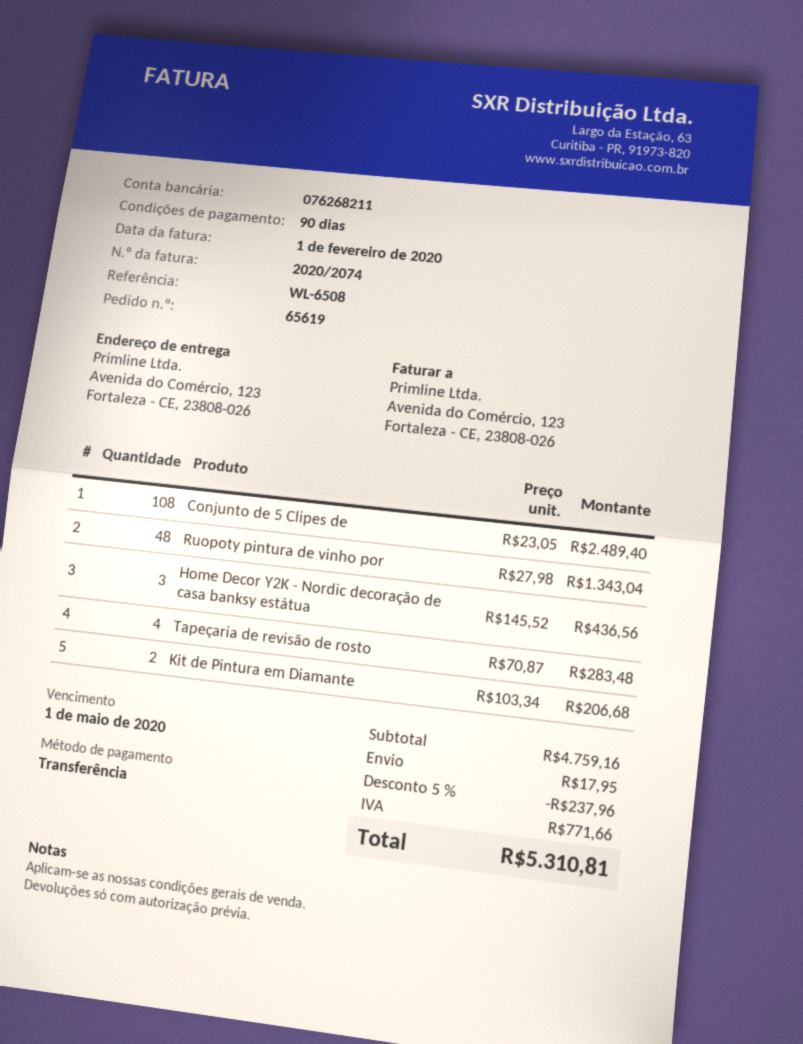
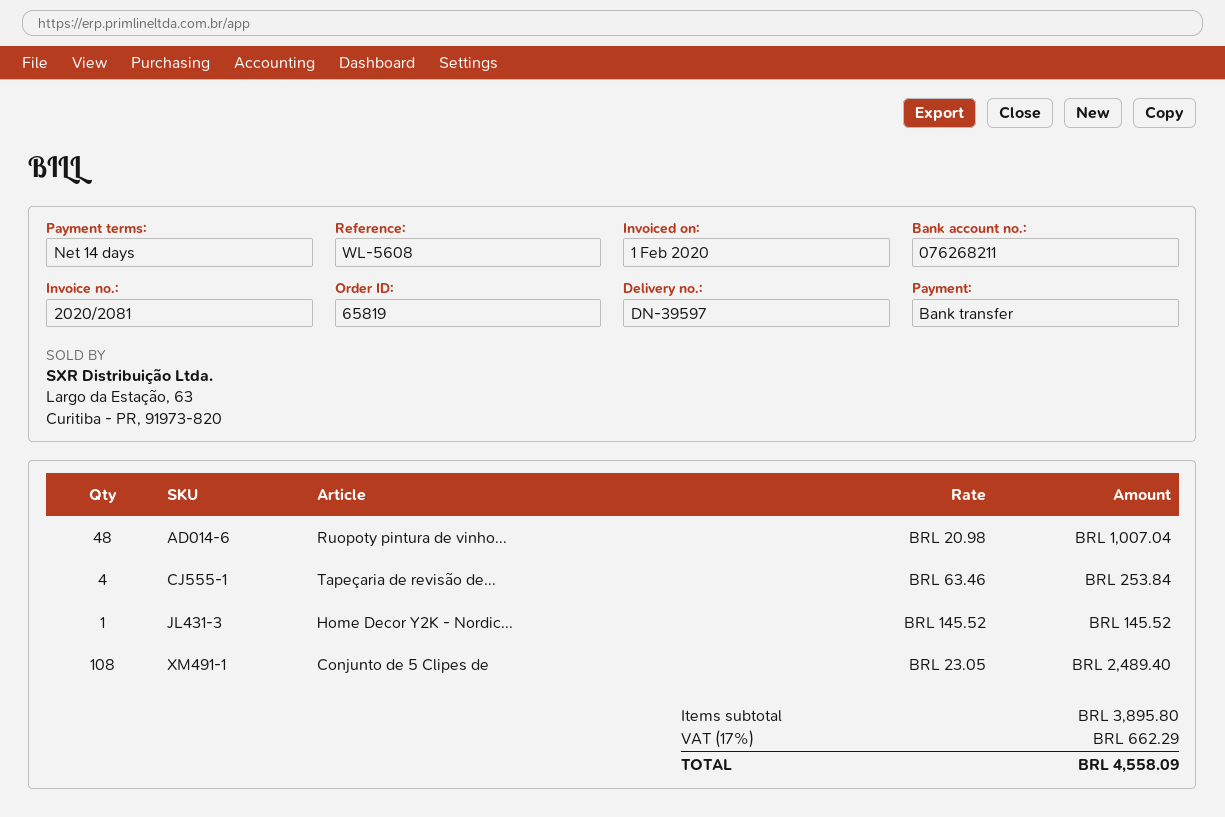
order number: 65619 -> 65819
invoice number: 2020/2074 -> 2020/2081
payment terms: 90 days -> 14 days
reference: WL-6508 -> WL-5608
Ruopoty pintura de vinho por: 48 x 27.98 = 1343.04 -> 48 x 20.98 = 1007.04
Home Decor Y2K - Nordic decoração de casa banksy estátua: 3 x 145.52 = 436.56 -> 1 x 145.52 = 145.52
Tapeçaria de revisão de rosto: 4 x 70.87 = 283.48 -> 4 x 63.46 = 253.84
Kit de Pintura em Diamante: 2 x 103.34 = 206.68 -> none
subtotal: 4759.16 -> 3895.80
discount: 5% = 237.96 -> none
shipping: 17.95 -> none
tax: 771.66 -> 662.29
total: 5310.81 -> 4558.09

